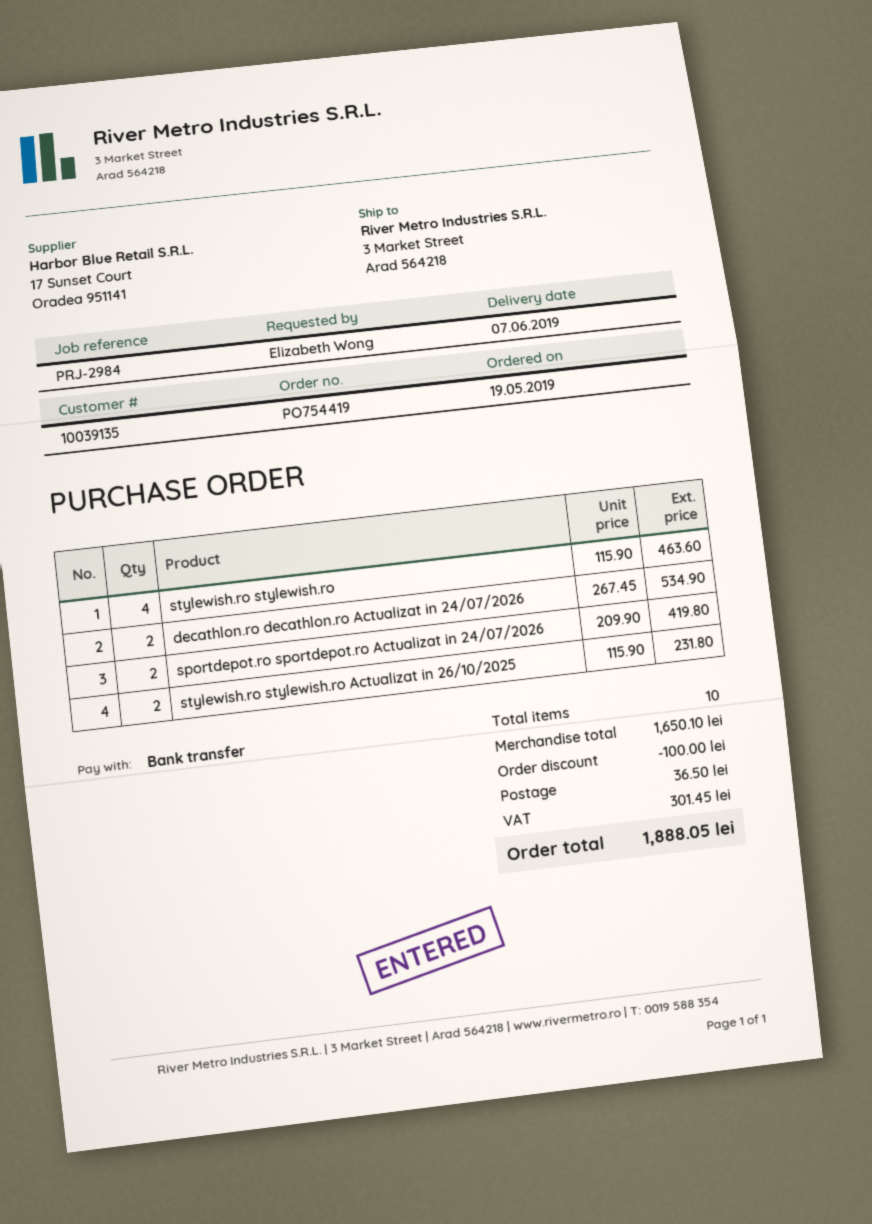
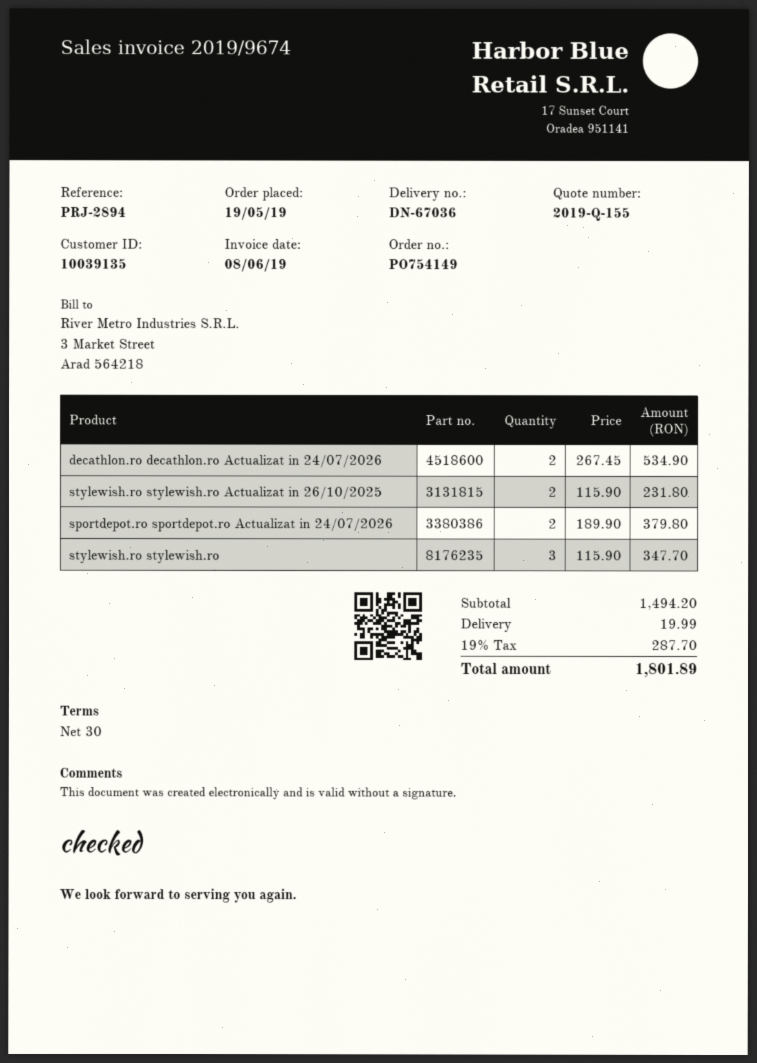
order number: PO754419 -> PO754149
reference: PRJ-2984 -> PRJ-2894
stylewish.ro stylewish.ro: 4 x 115.90 = 463.60 -> 3 x 115.90 = 347.70
sportdepot.ro sportdepot.ro Actualizat in 24/07/2026: 2 x 209.90 = 419.80 -> 2 x 189.90 = 379.80
subtotal: 1650.10 -> 1494.20
discount: 100.00 -> none
shipping: 36.50 -> 19.99
tax: 301.45 -> 287.70
total: 1888.05 -> 1801.89

